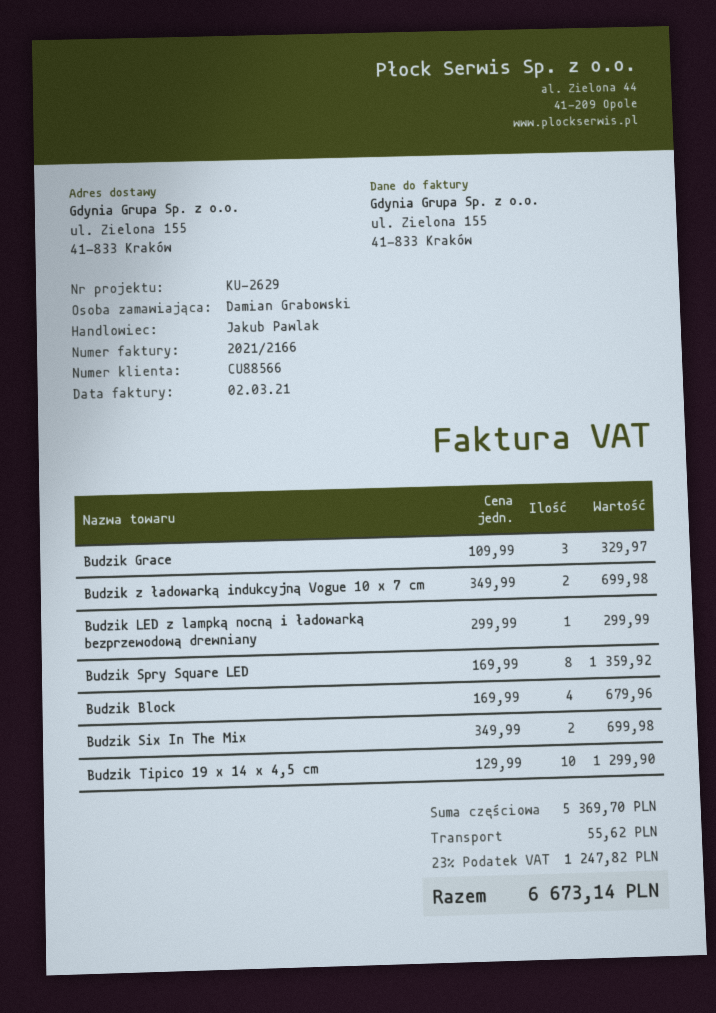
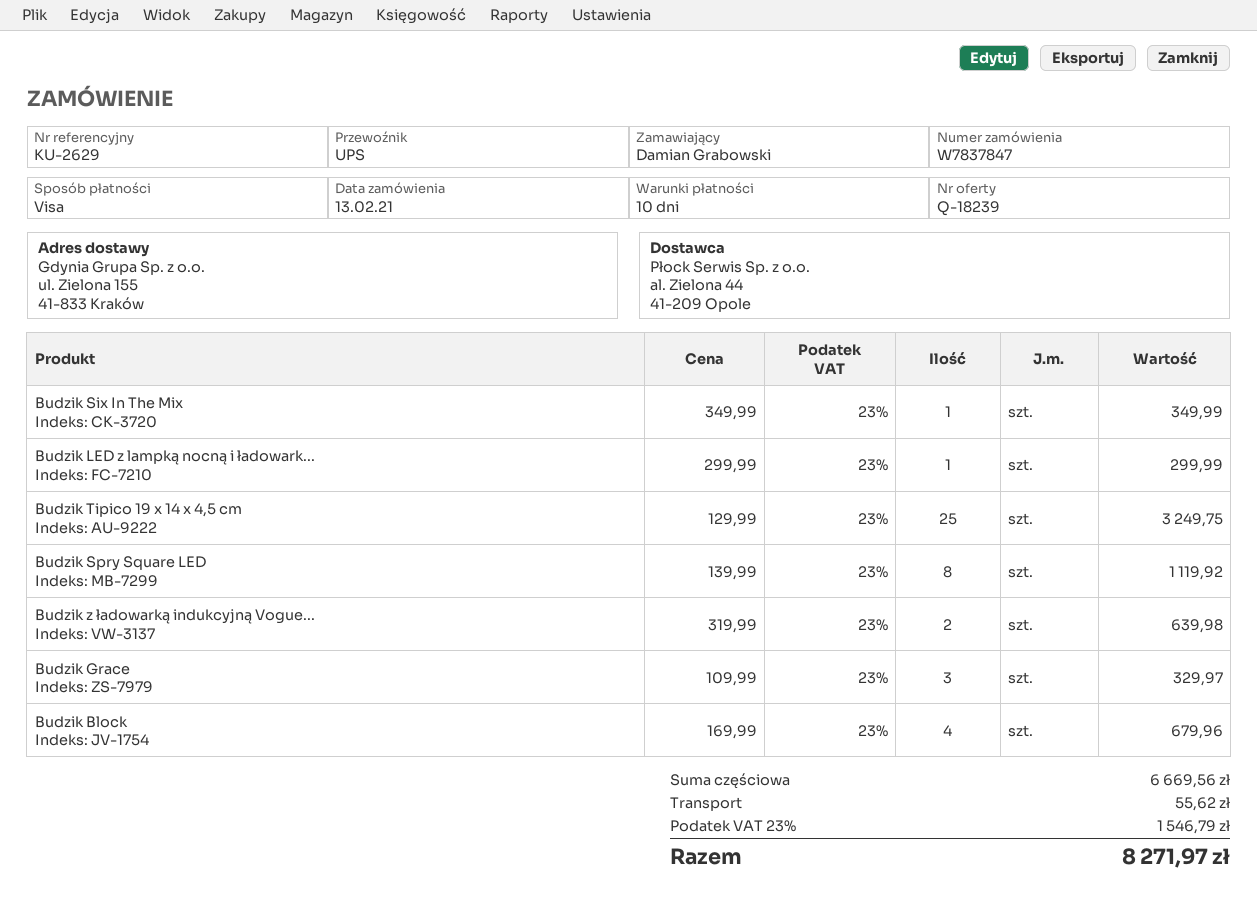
Budzik z ładowarką indukcyjną Vogue 10 x 7 cm: 2 x 349.99 = 699.98 -> 2 x 319.99 = 639.98
Budzik Spry Square LED: 8 x 169.99 = 1359.92 -> 8 x 139.99 = 1119.92
Budzik Six In The Mix: 2 x 349.99 = 699.98 -> 1 x 349.99 = 349.99
Budzik Tipico 19 x 14 x 4,5 cm: 10 x 129.99 = 1299.90 -> 25 x 129.99 = 3249.75
subtotal: 5369.70 -> 6669.56
tax: 23% = 1247.82 -> 23% = 1546.79
total: 6673.14 -> 8271.97

